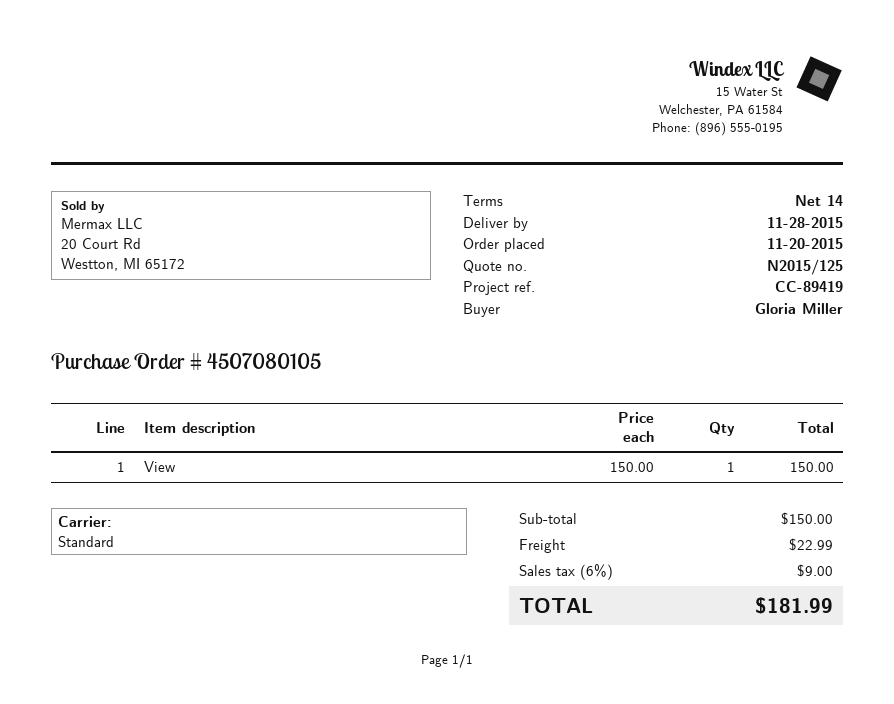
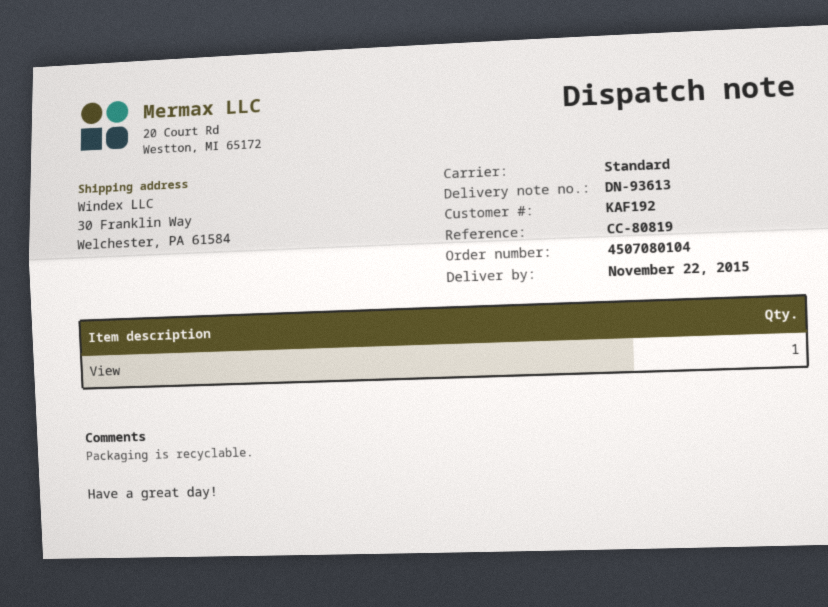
order number: 4507080105 -> 4507080104
delivery date: 2015-11-28 -> 2015-11-22
reference: CC-89419 -> CC-80819

